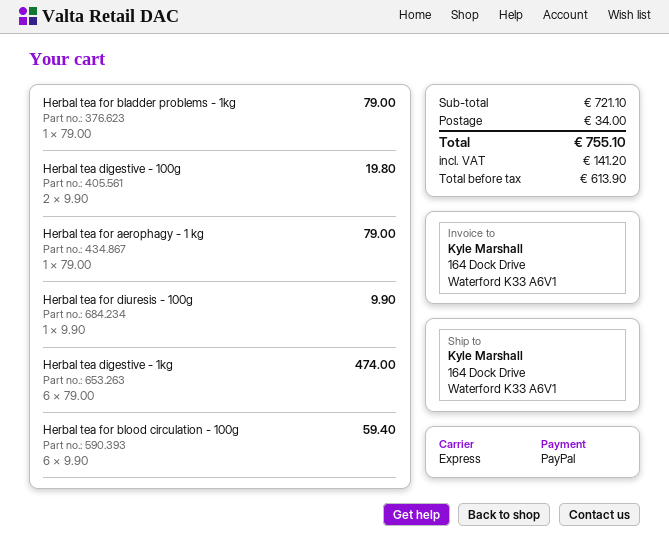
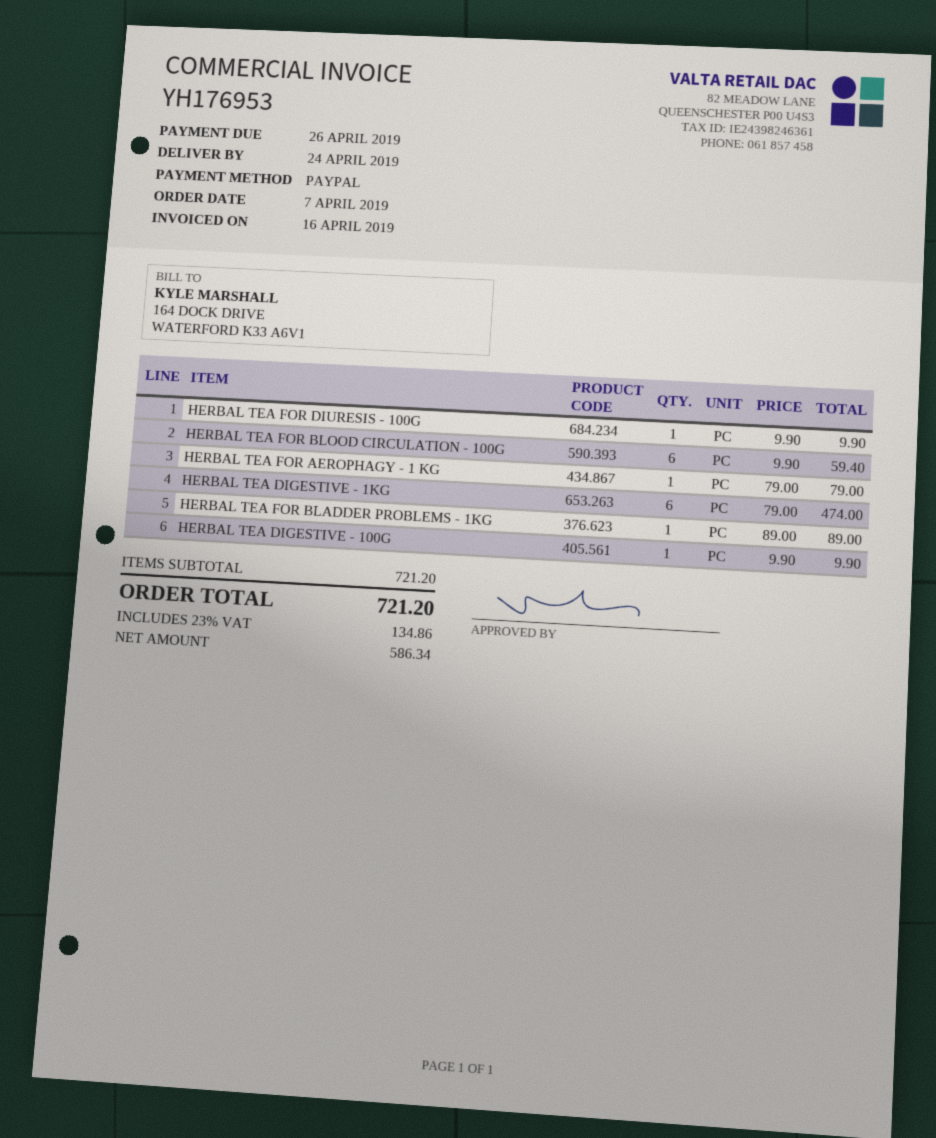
Herbal tea for bladder problems - 1kg: 1 x 79.00 = 79.00 -> 1 x 89.00 = 89.00
Herbal tea digestive - 100g: 2 x 9.90 = 19.80 -> 1 x 9.90 = 9.90
subtotal: 721.10 -> 721.20
shipping: 34.00 -> none
net: 613.90 -> 586.34
tax: 141.20 -> 134.86
total: 755.10 -> 721.20

